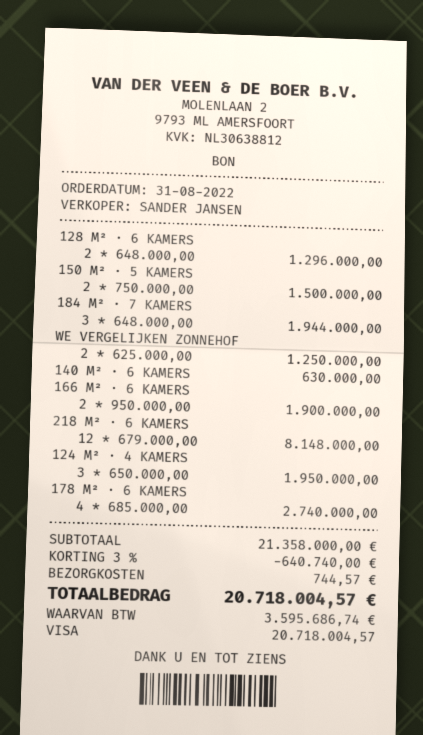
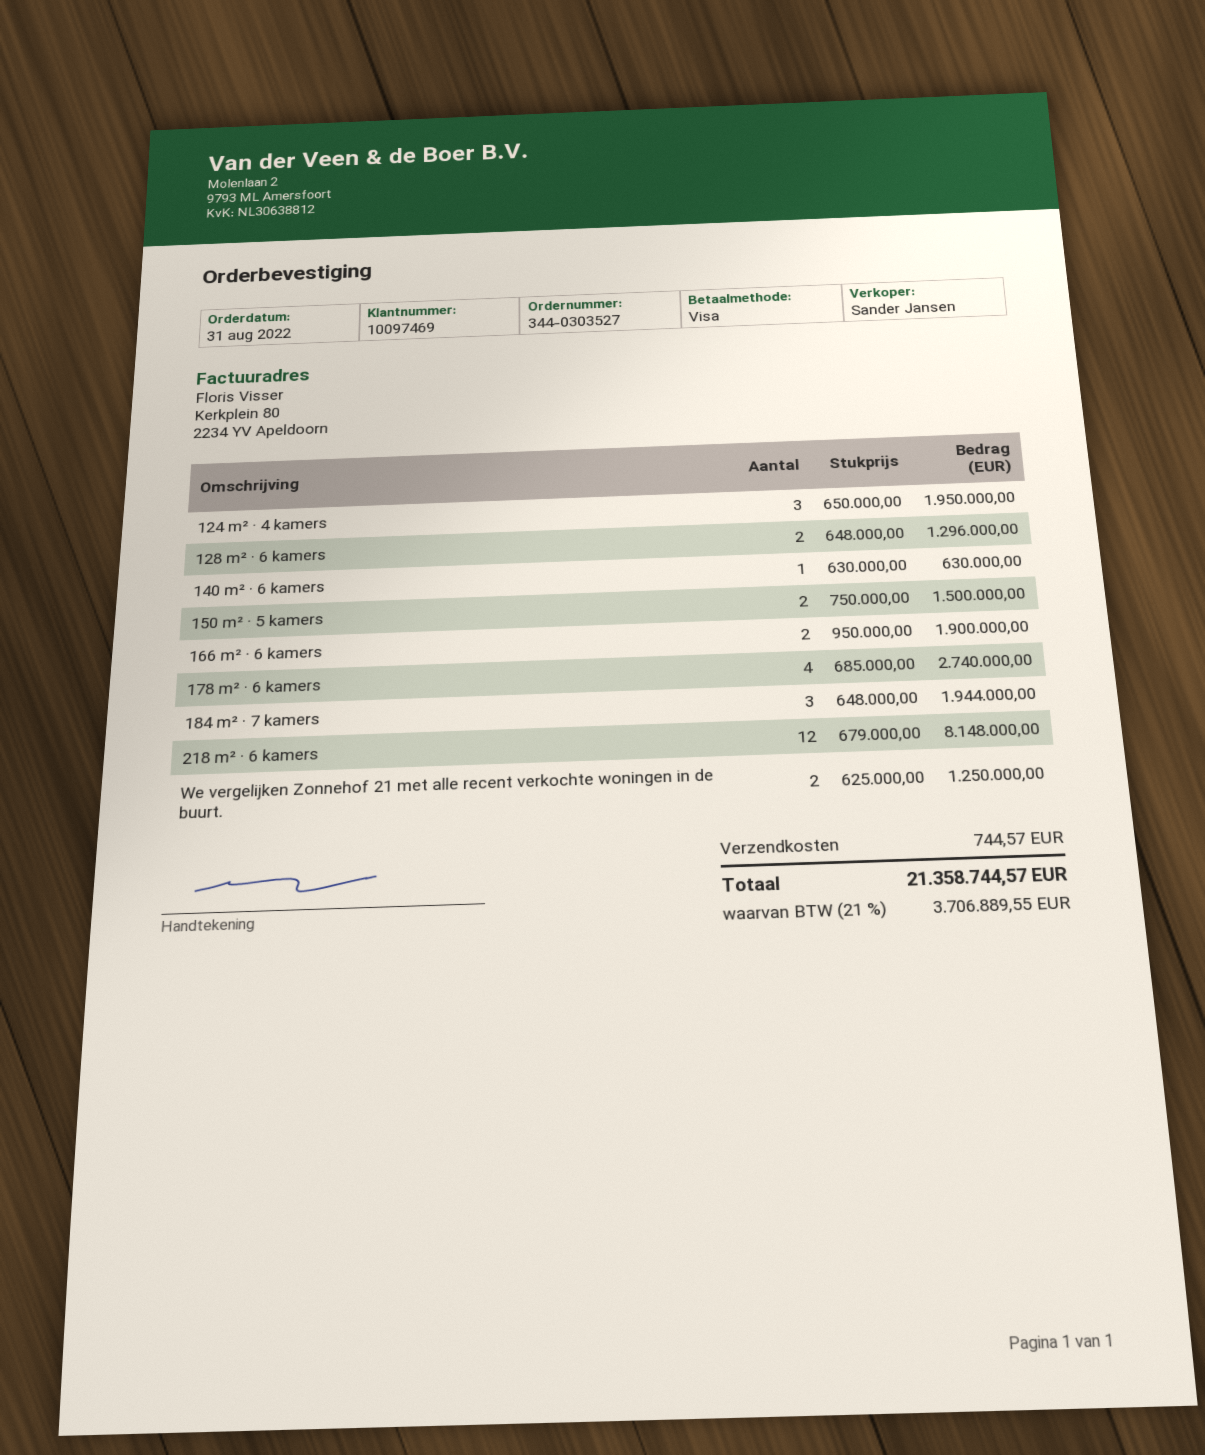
discount: 3% = 640740.00 -> none
tax: 3595686.74 -> 3706889.55
total: 20718004.57 -> 21358744.57

